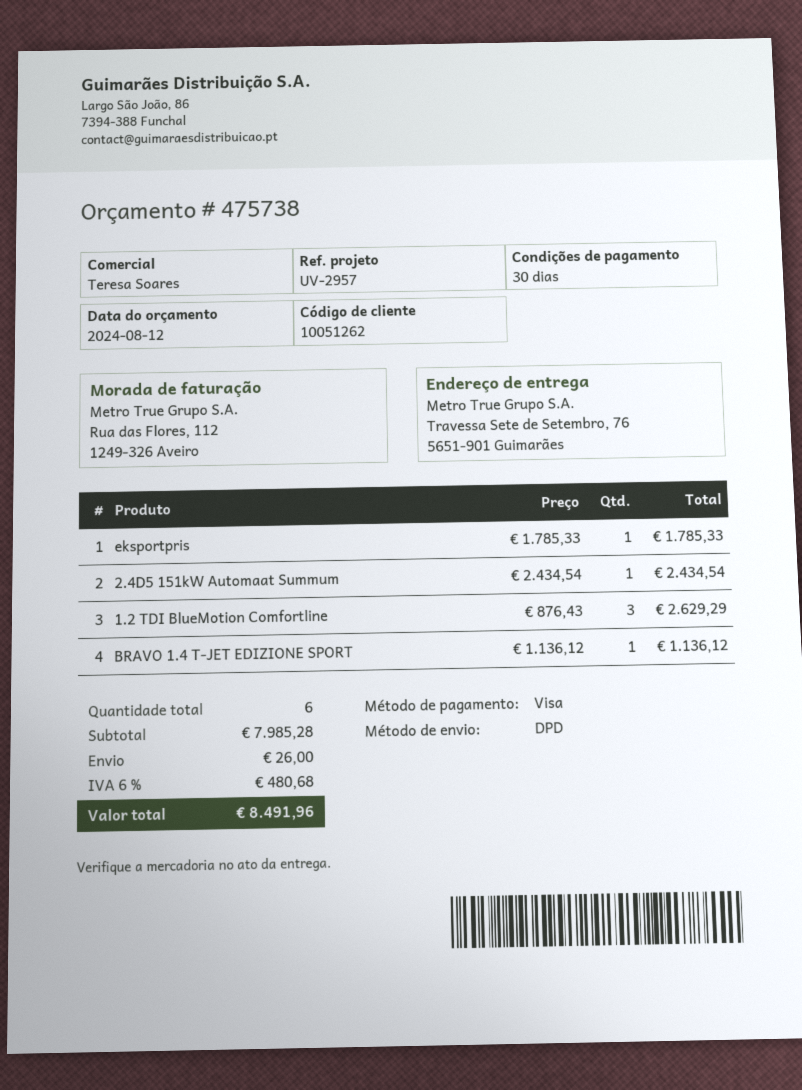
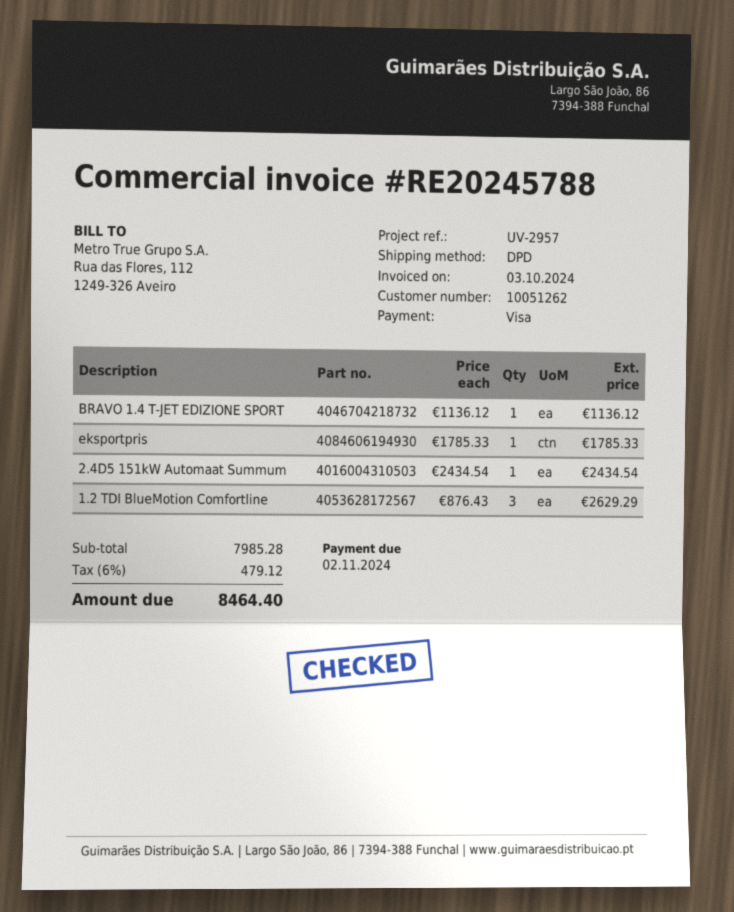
shipping: 26.00 -> none
tax: 6% = 480.68 -> 6% = 479.12
total: 8491.96 -> 8464.40

